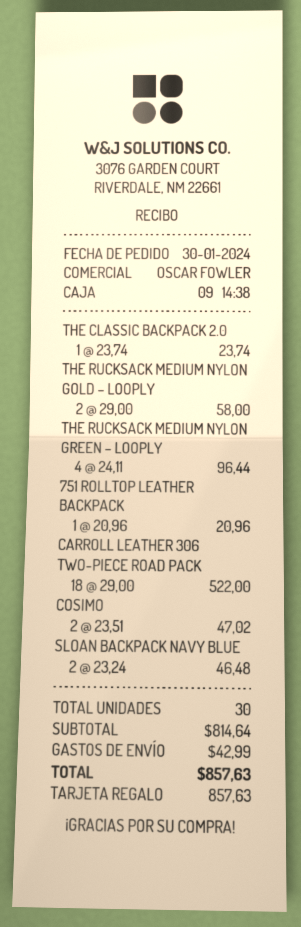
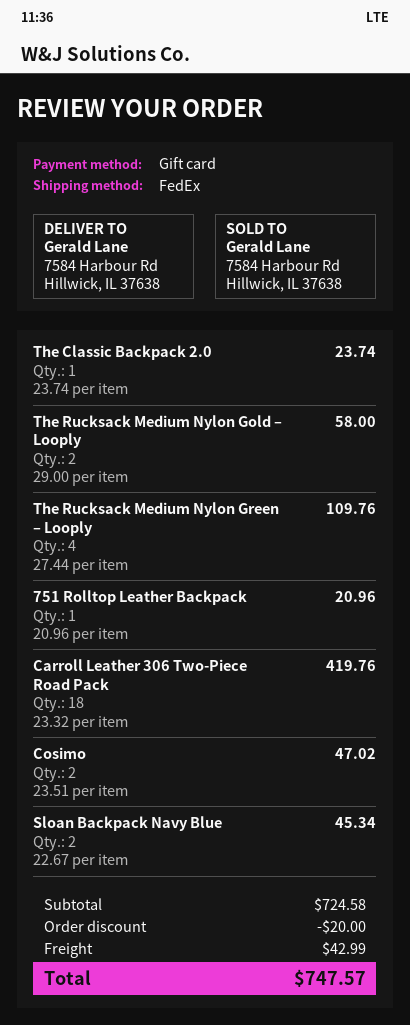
THE RUCKSACK MEDIUM NYLON GREEN – LOOPLY: 4 x 24.11 = 96.44 -> 4 x 27.44 = 109.76
CARROLL LEATHER 306 TWO-PIECE ROAD PACK: 18 x 29.00 = 522.00 -> 18 x 23.32 = 419.76
SLOAN BACKPACK NAVY BLUE: 2 x 23.24 = 46.48 -> 2 x 22.67 = 45.34
subtotal: 814.64 -> 724.58
discount: none -> 20.00
total: 857.63 -> 747.57

